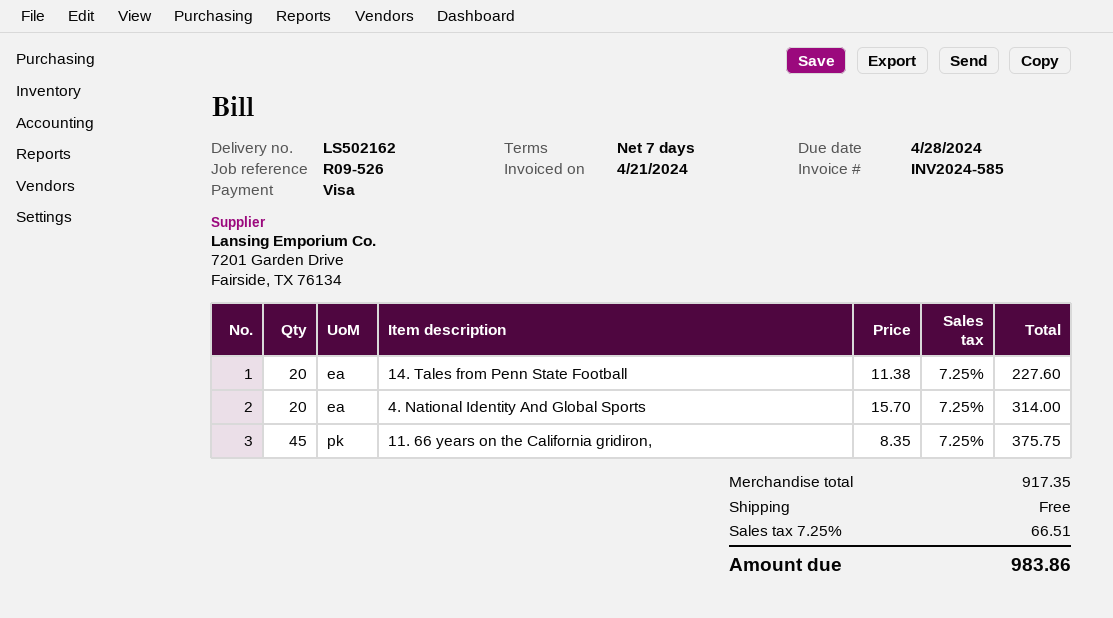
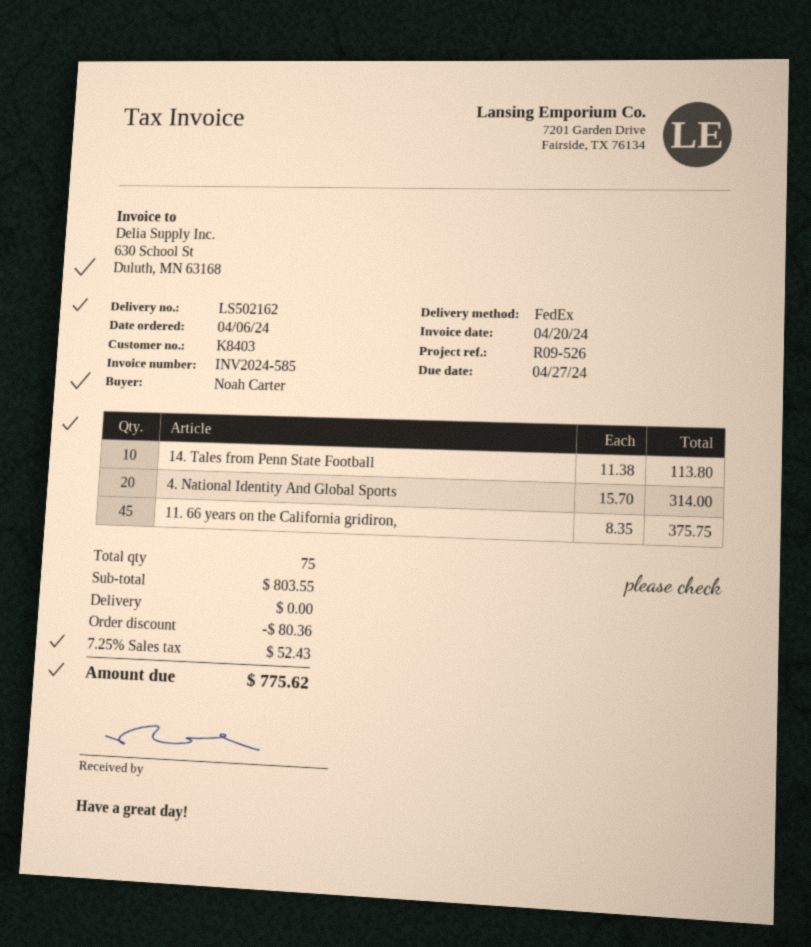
invoice date: 2024-04-21 -> 2024-04-20
due date: 2024-04-28 -> 2024-04-27
14. Tales from Penn State Football: 20 x 11.38 = 227.60 -> 10 x 11.38 = 113.80
subtotal: 917.35 -> 803.55
discount: none -> 80.36
tax: 7.25% = 66.51 -> 7.25% = 52.43
total: 983.86 -> 775.62

